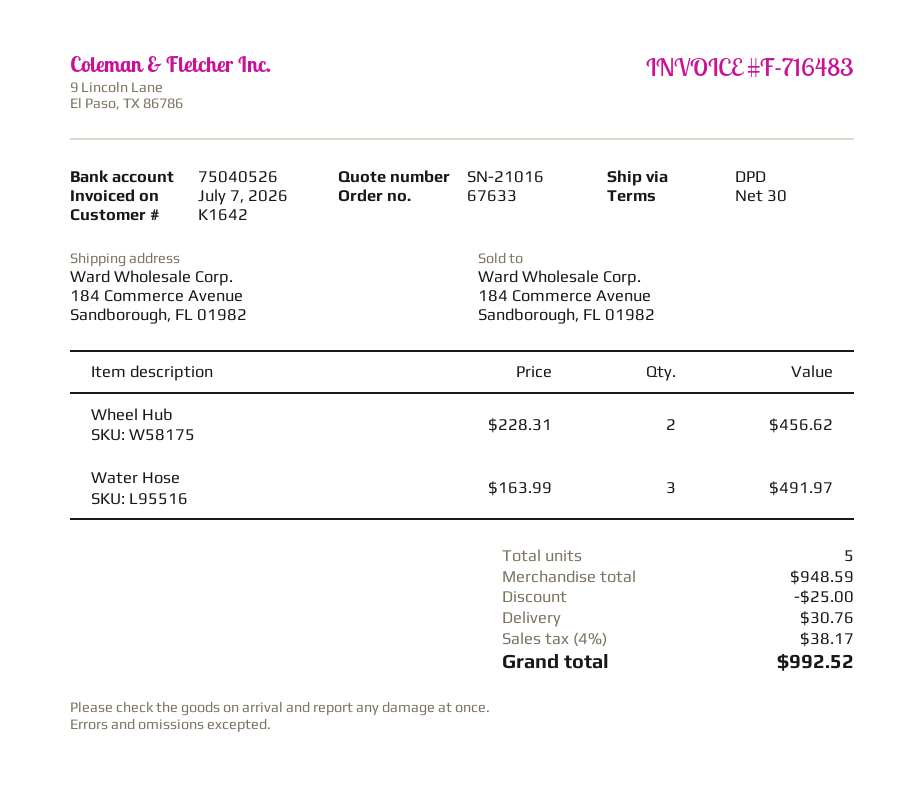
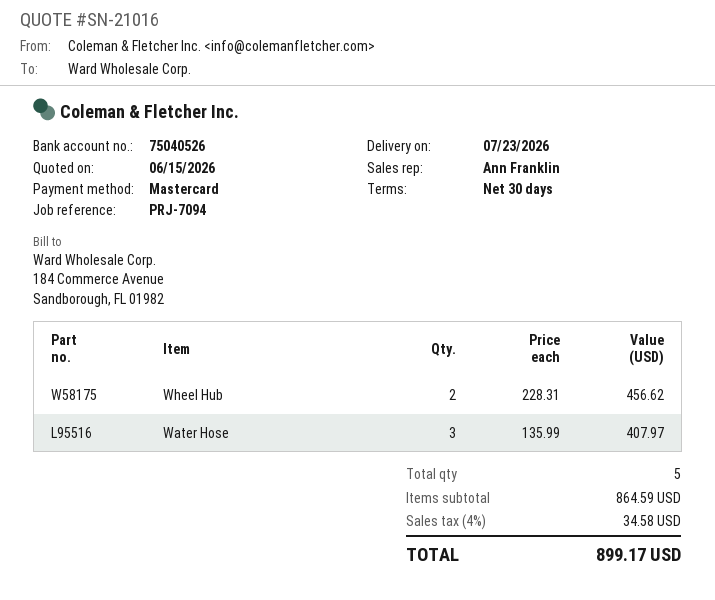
Water Hose: 3 x 163.99 = 491.97 -> 3 x 135.99 = 407.97
subtotal: 948.59 -> 864.59
discount: 25.00 -> none
shipping: 30.76 -> none
tax: 4% = 38.17 -> 4% = 34.58
total: 992.52 -> 899.17

